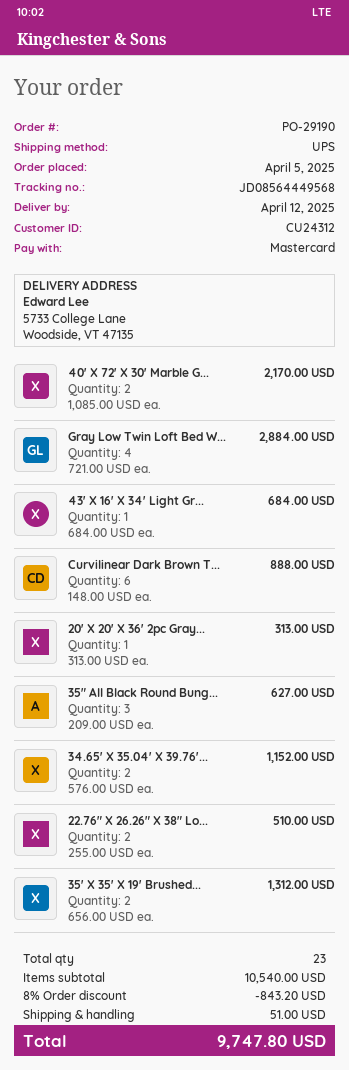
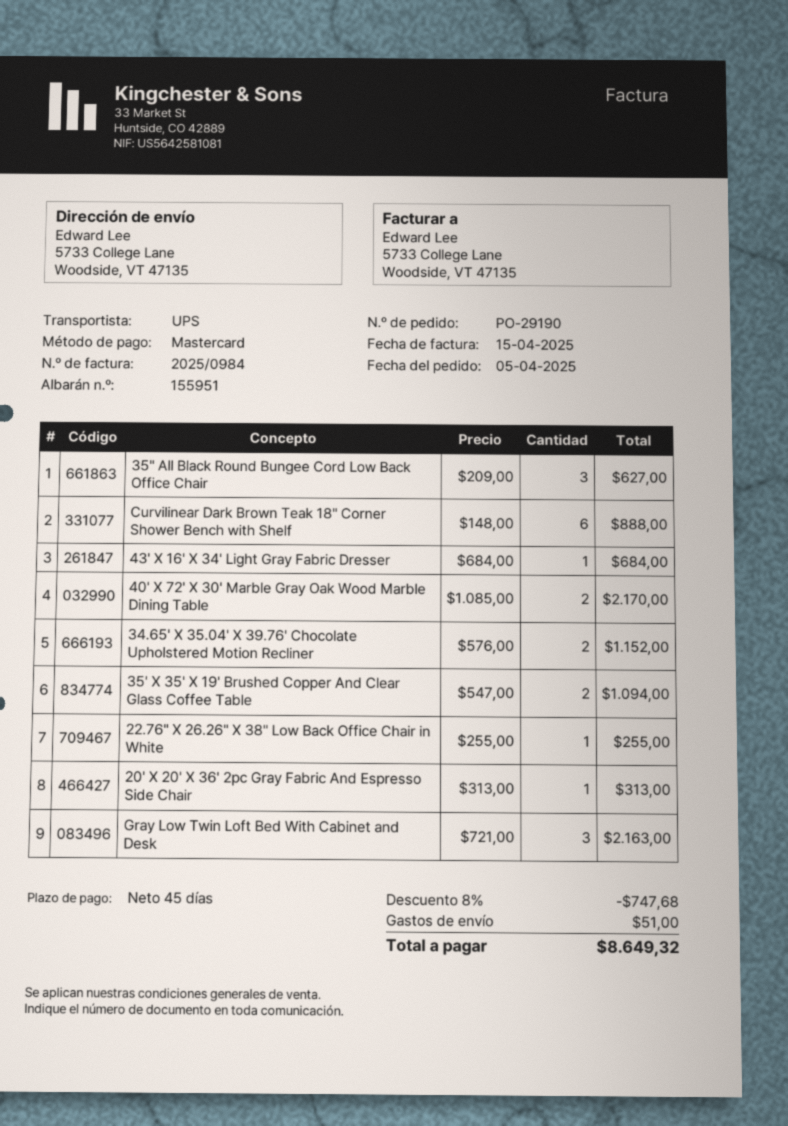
Gray Low Twin Loft Bed W...: 4 x 721.00 = 2884.00 -> 3 x 721.00 = 2163.00
22.76" X 26.26" X 38" Lo...: 2 x 255.00 = 510.00 -> 1 x 255.00 = 255.00
35' X 35' X 19' Brushed...: 2 x 656.00 = 1312.00 -> 2 x 547.00 = 1094.00
discount: 8% = 843.20 -> 8% = 747.68
total: 9747.80 -> 8649.32

